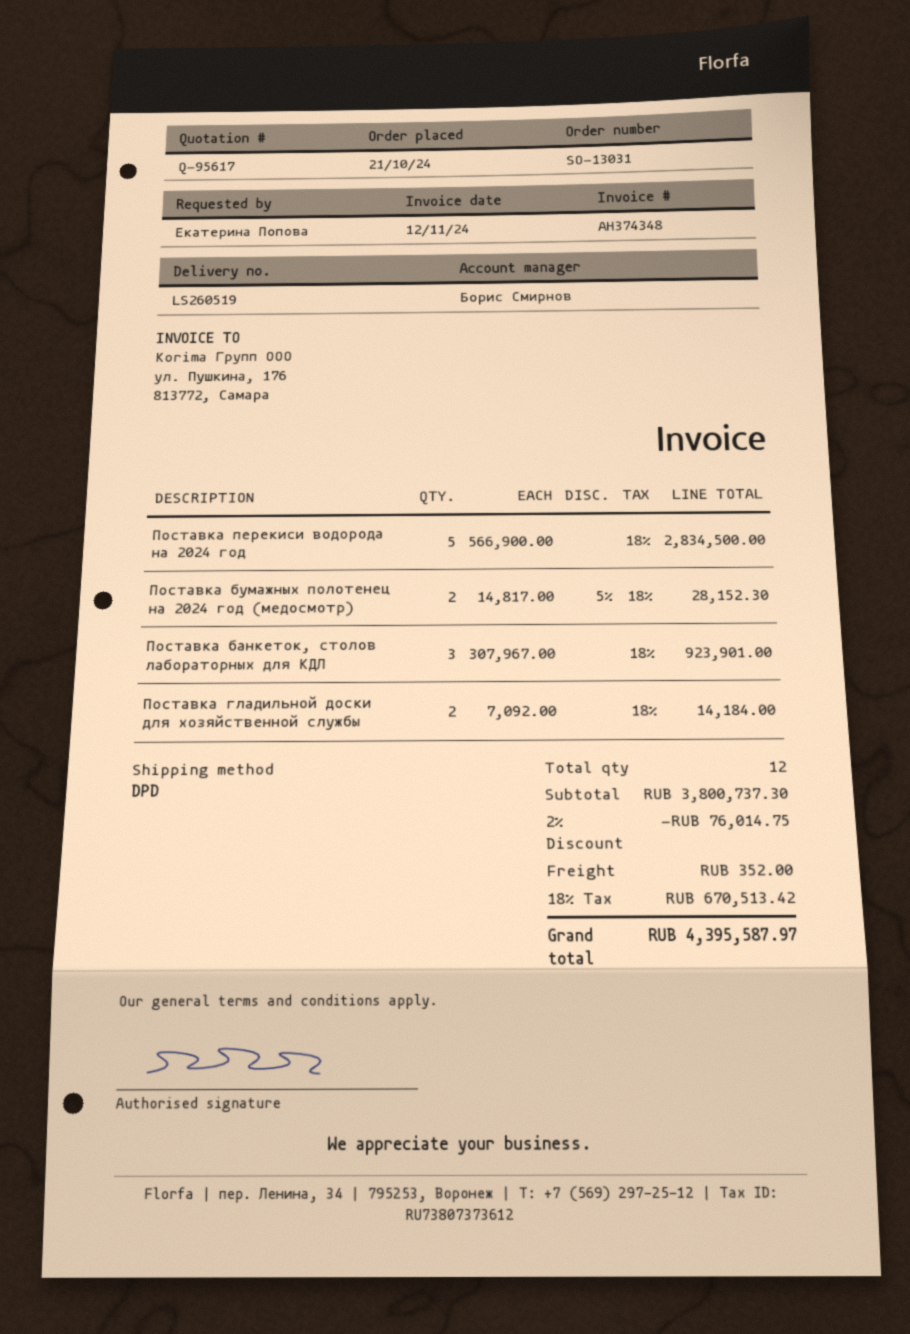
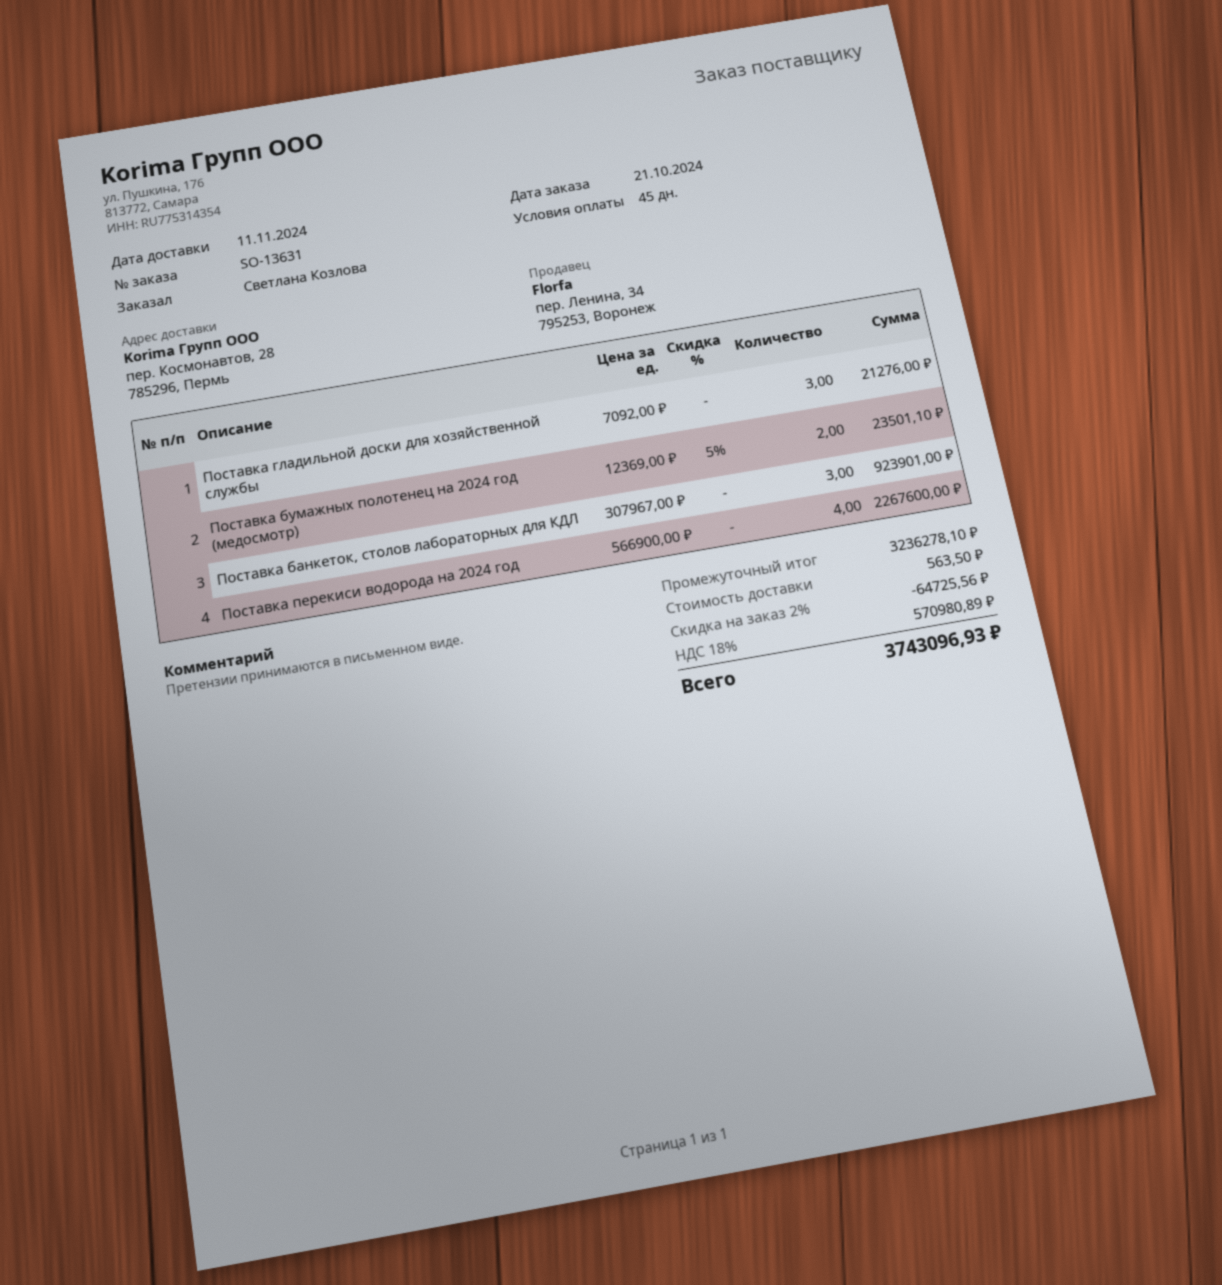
order number: SO-13031 -> SO-13631
ordered by: Екатерина Попова -> Светлана Козлова
Поставка перекиси водорода на 2024 год: 5 x 566900.00 = 2834500.00 -> 4 x 566900.00 = 2267600.00
Поставка бумажных полотенец на 2024 год (медосмотр): 2 x 14817.00 - 5% = 28152.30 -> 2 x 12369.00 - 5% = 23501.10
Поставка гладильной доски для хозяйственной службы: 2 x 7092.00 = 14184.00 -> 3 x 7092.00 = 21276.00
subtotal: 3800737.30 -> 3236278.10
discount: 2% = 76014.75 -> 2% = 64725.56
shipping: 352.00 -> 563.50
tax: 18% = 670513.42 -> 18% = 570980.89
total: 4395587.97 -> 3743096.93

